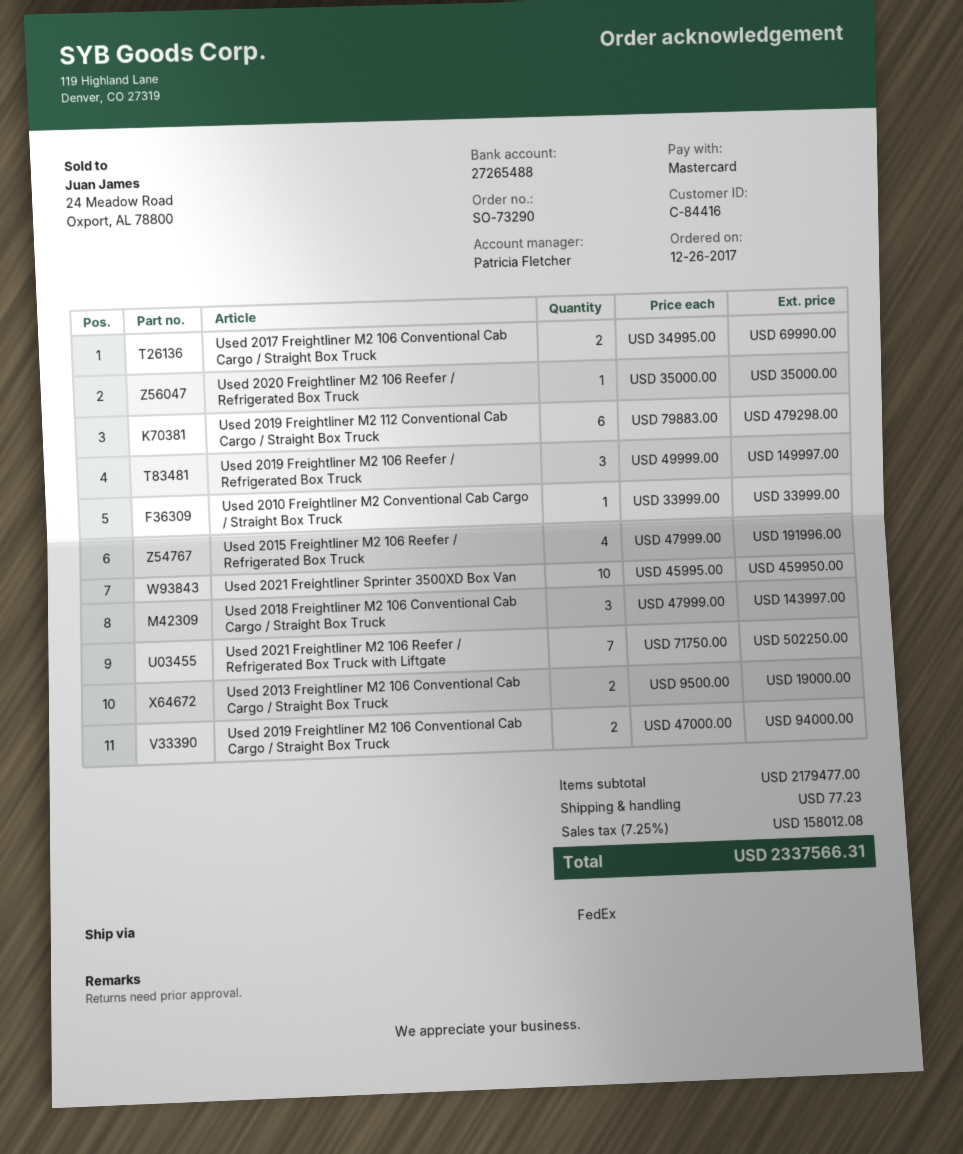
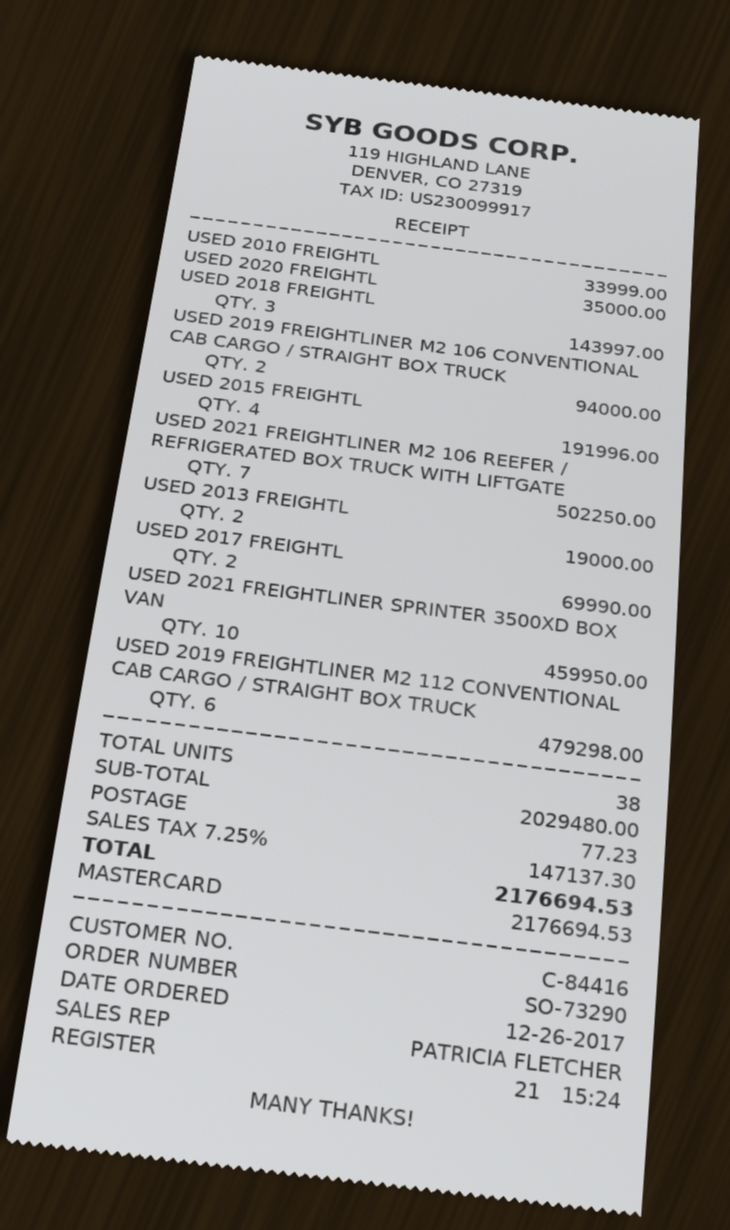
Used 2019 Freightliner M2 106 Reefer / Refrigerated Box Truck: 3 for 149997.00 -> none
subtotal: 2179477.00 -> 2029480.00
tax: 7.25% = 158012.08 -> 7.25% = 147137.30
total: 2337566.31 -> 2176694.53

